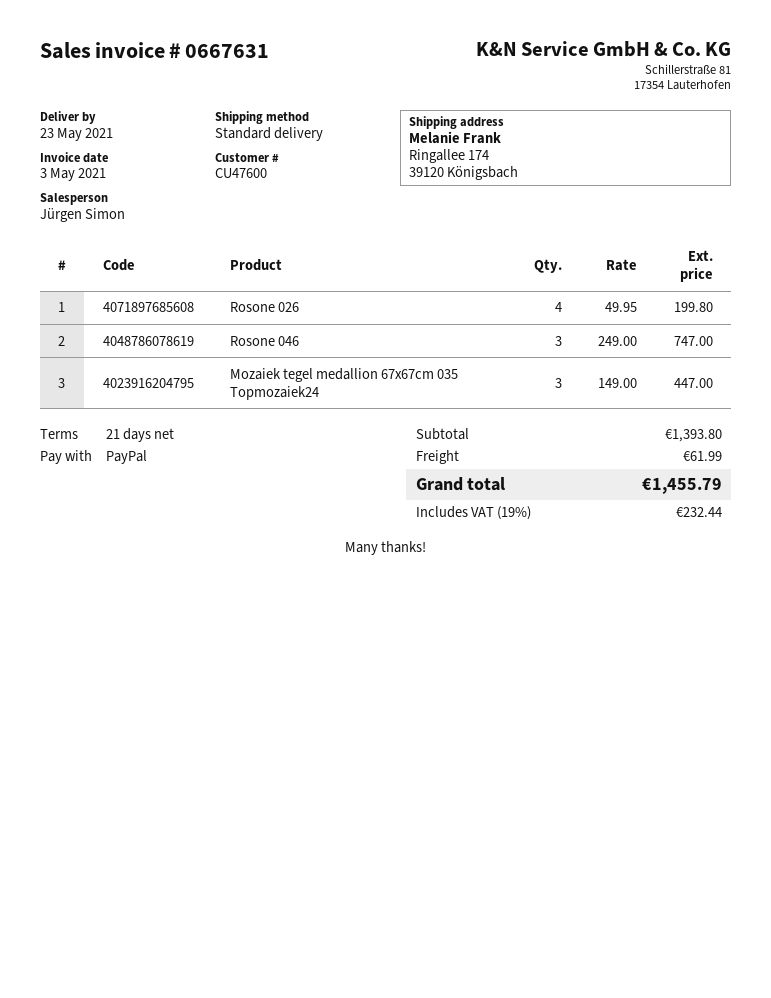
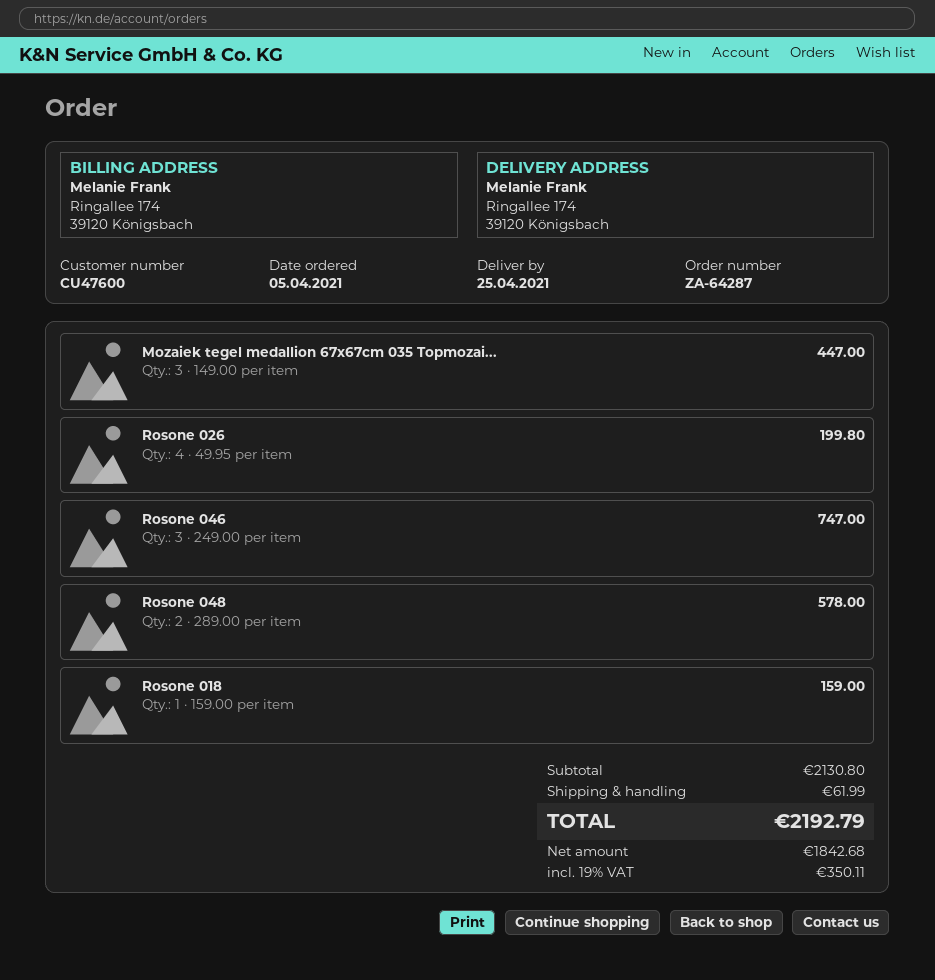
delivery date: 2021-05-23 -> 2021-04-25
Rosone 048: none -> 2 x 289.00 = 578.00
Rosone 018: none -> 1 x 159.00 = 159.00
subtotal: 1393.80 -> 2130.80
tax: 19% = 232.44 -> 19% = 350.11
total: 1455.79 -> 2192.79

